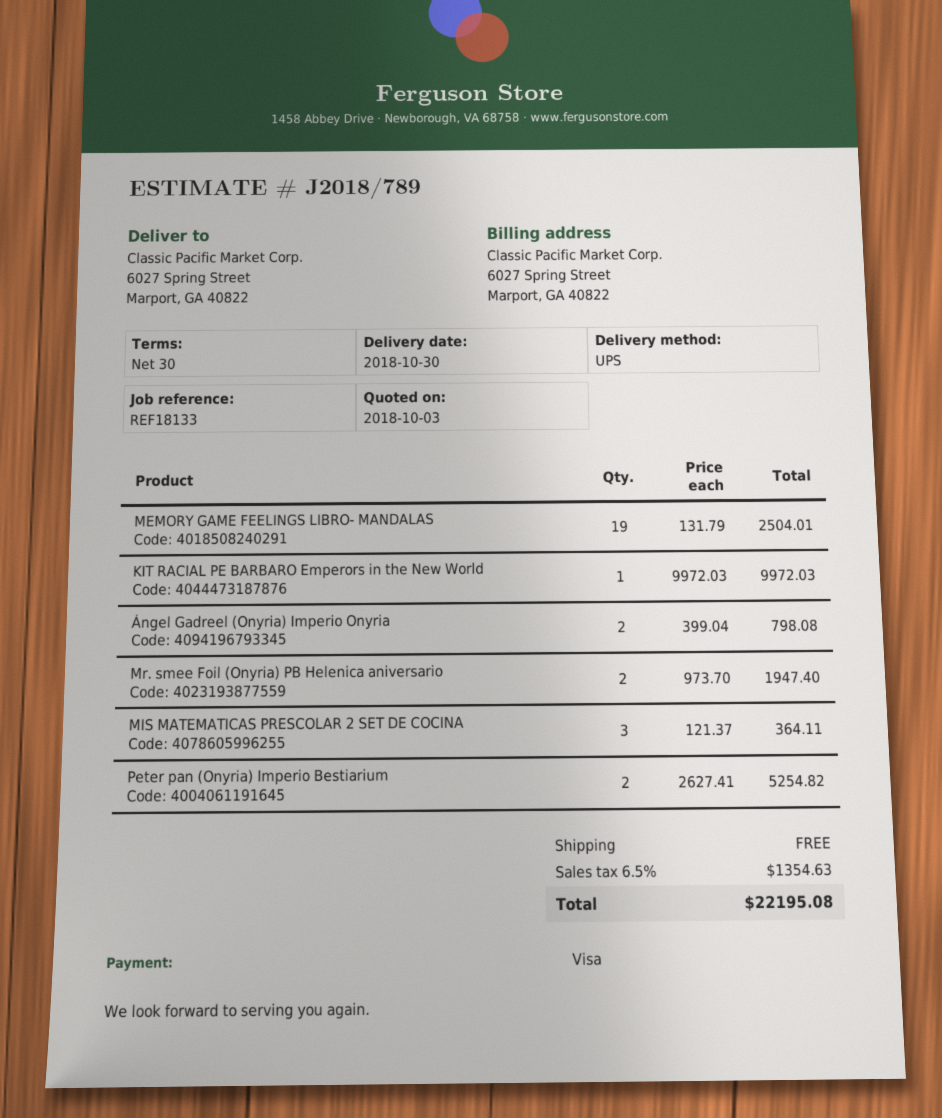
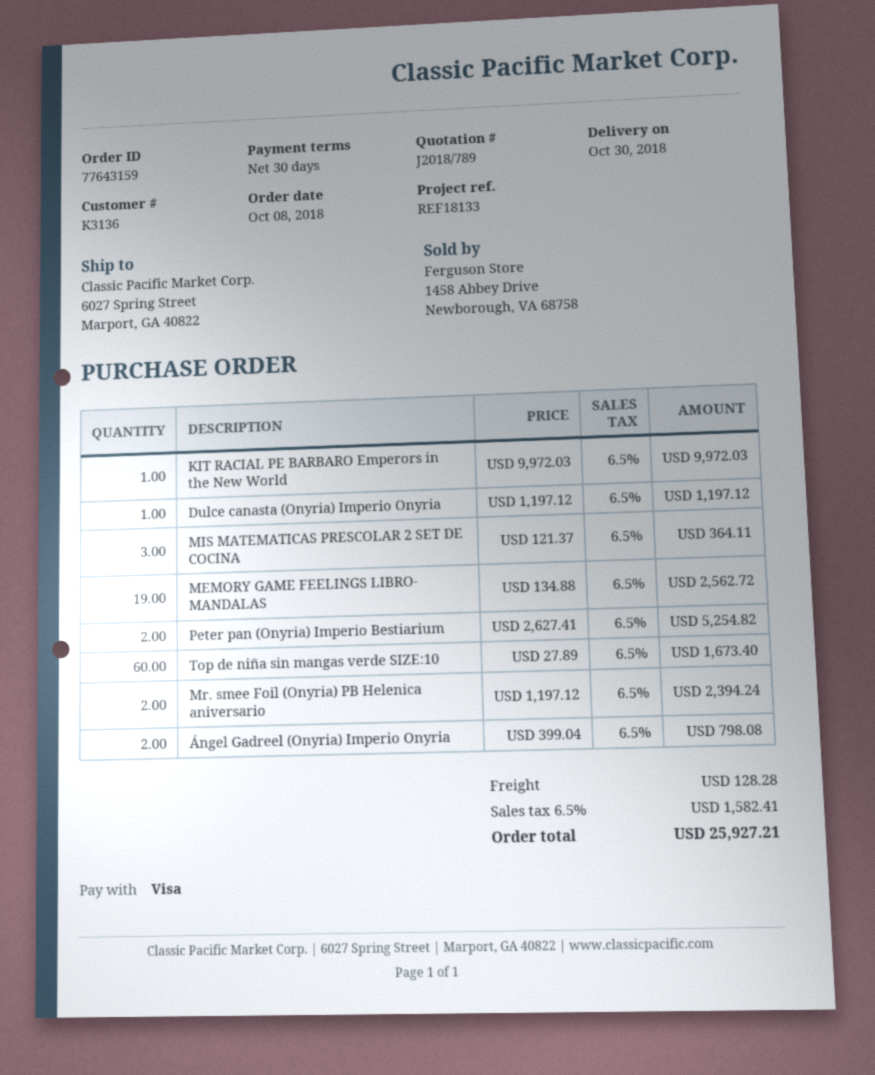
MEMORY GAME FEELINGS LIBRO- MANDALAS: 19 x 131.79 = 2504.01 -> 19 x 134.88 = 2562.72
Mr. smee Foil (Onyria) PB Helenica aniversario: 2 x 973.70 = 1947.40 -> 2 x 1197.12 = 2394.24
Dulce canasta (Onyria) Imperio Onyria: none -> 1 x 1197.12 = 1197.12
Top de niña sin mangas verde SIZE:10: none -> 60 x 27.89 = 1673.40
shipping: 0.00 -> 128.28
tax: 6.5% = 1354.63 -> 6.5% = 1582.41
total: 22195.08 -> 25927.21

